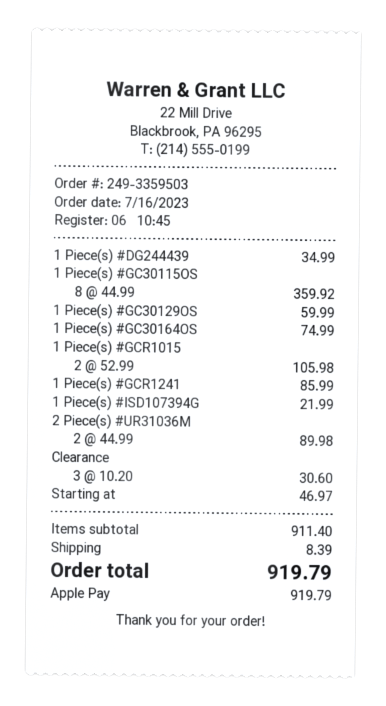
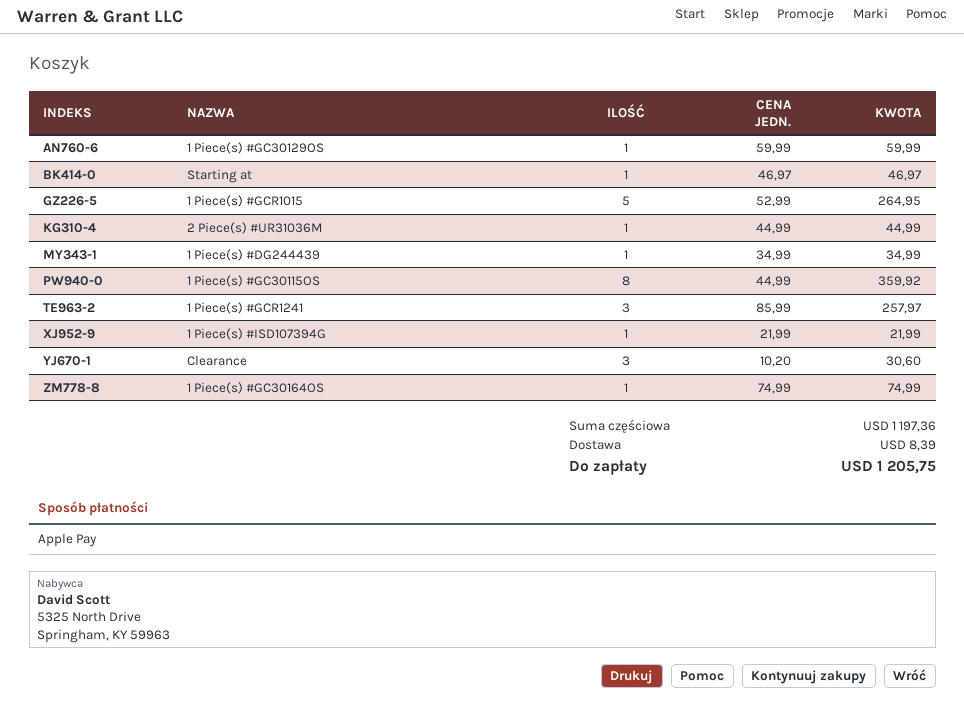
1 Piece(s) #GCR1015: 2 x 52.99 = 105.98 -> 5 x 52.99 = 264.95
1 Piece(s) #GCR1241: 1 x 85.99 = 85.99 -> 3 x 85.99 = 257.97
2 Piece(s) #UR31036M: 2 x 44.99 = 89.98 -> 1 x 44.99 = 44.99
subtotal: 911.40 -> 1197.36
total: 919.79 -> 1205.75

